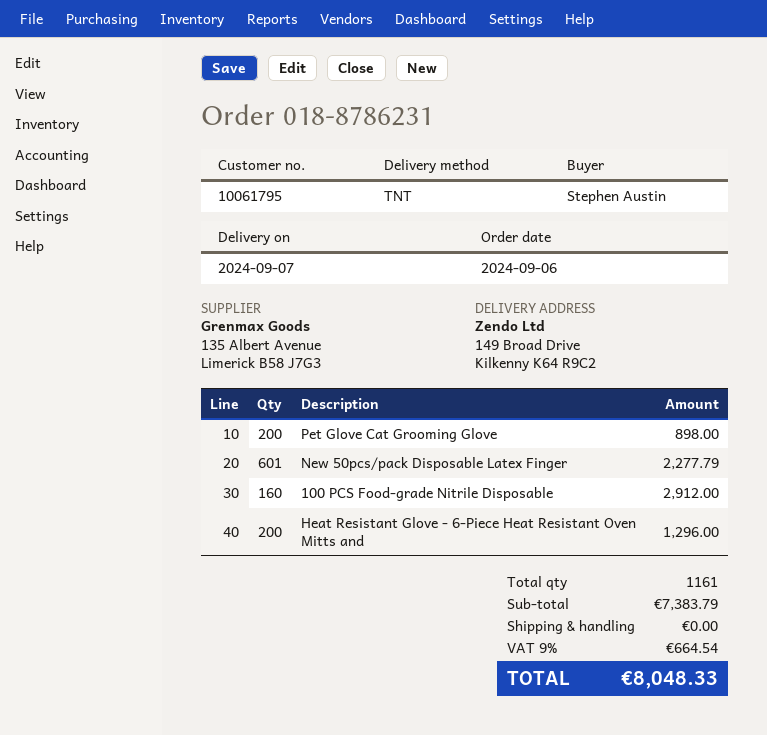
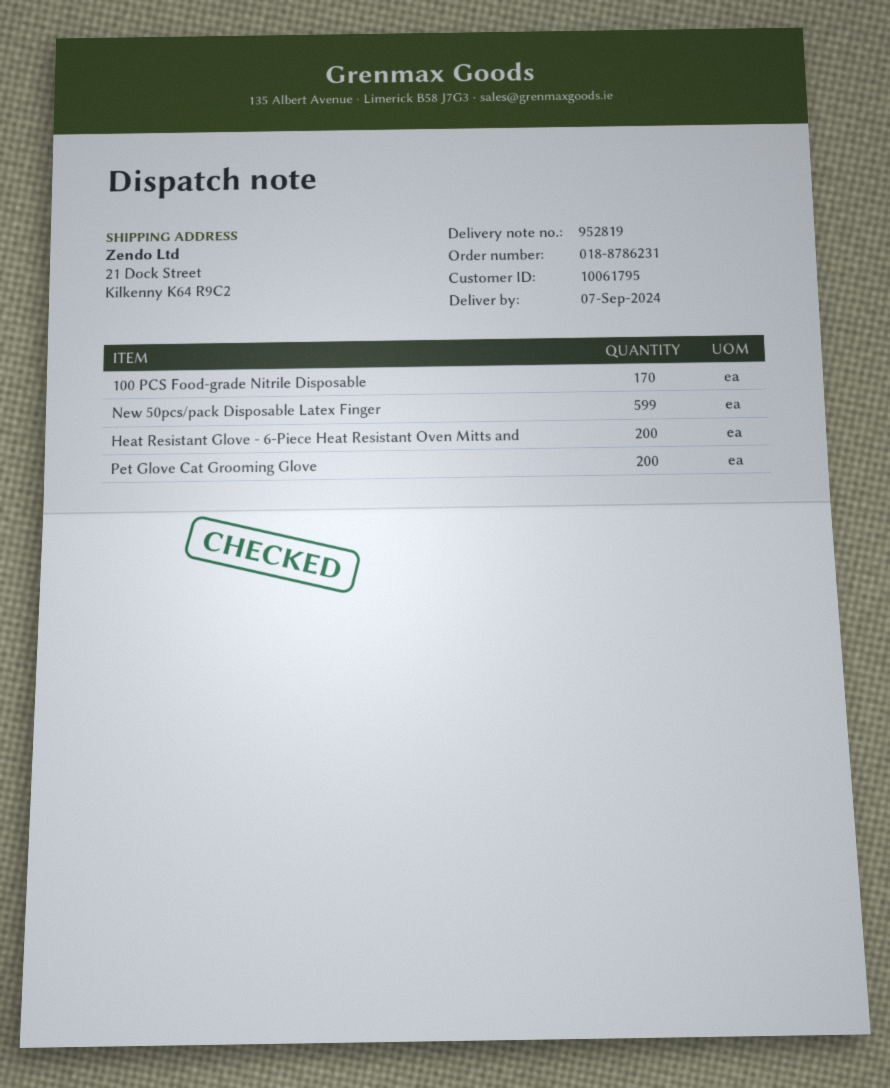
ship to: 149 Broad Drive, Kilkenny K64 R9C2 -> 21 Dock Street, Kilkenny K64 R9C2
New 50pcs/pack Disposable Latex Finger: 601 -> 599
100 PCS Food-grade Nitrile Disposable: 160 -> 170

